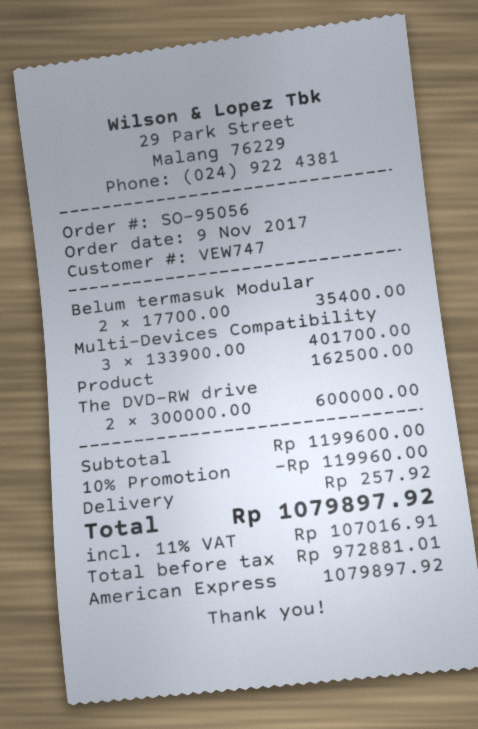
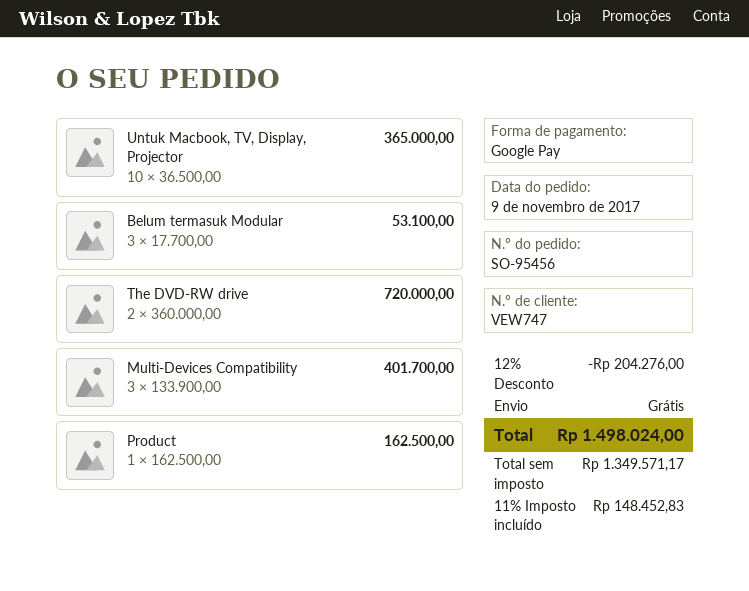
order number: SO-95056 -> SO-95456
payment method: American Express -> Google Pay
Belum termasuk Modular: 2 x 17700.00 = 35400.00 -> 3 x 17700.00 = 53100.00
The DVD-RW drive: 2 x 300000.00 = 600000.00 -> 2 x 360000.00 = 720000.00
Untuk Macbook, TV, Display, Projector: none -> 10 x 36500.00 = 365000.00
discount: 10% = 119960.00 -> 12% = 204276.00
shipping: 257.92 -> 0.00
net: 972881.01 -> 1349571.17
tax: 11% = 107016.91 -> 11% = 148452.83
total: 1079897.92 -> 1498024.00

